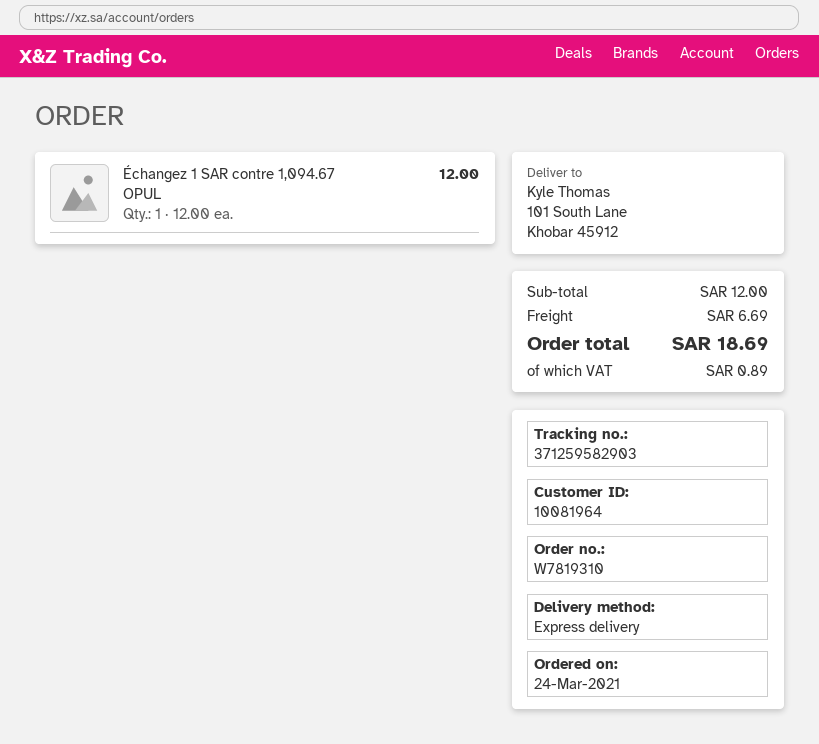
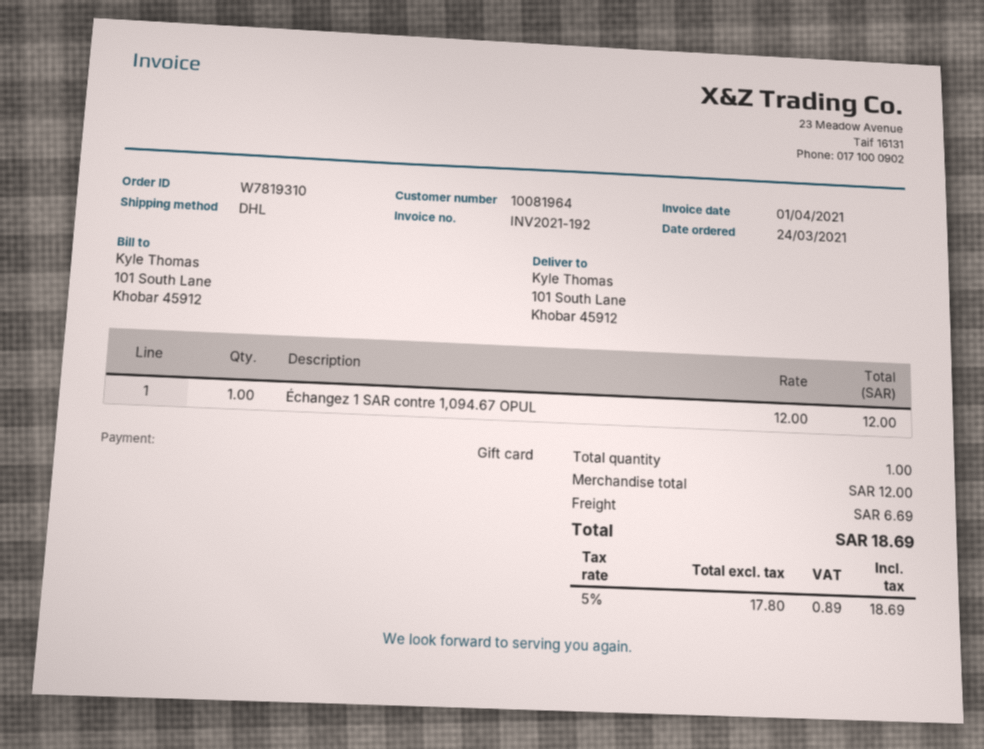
shipping method: express -> DHL

